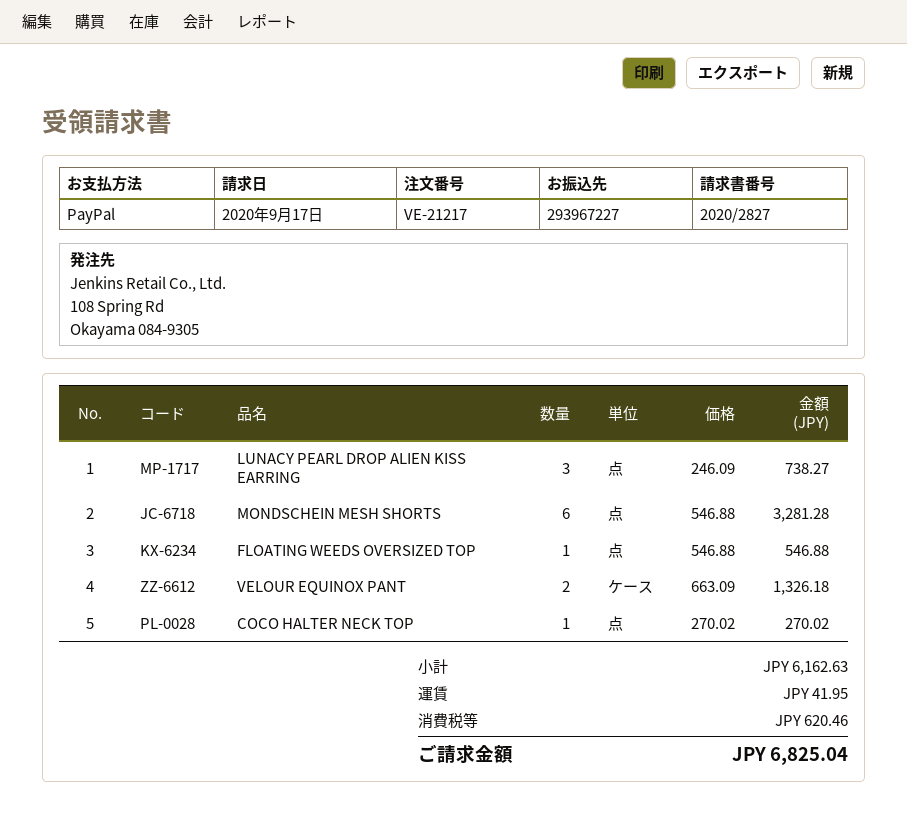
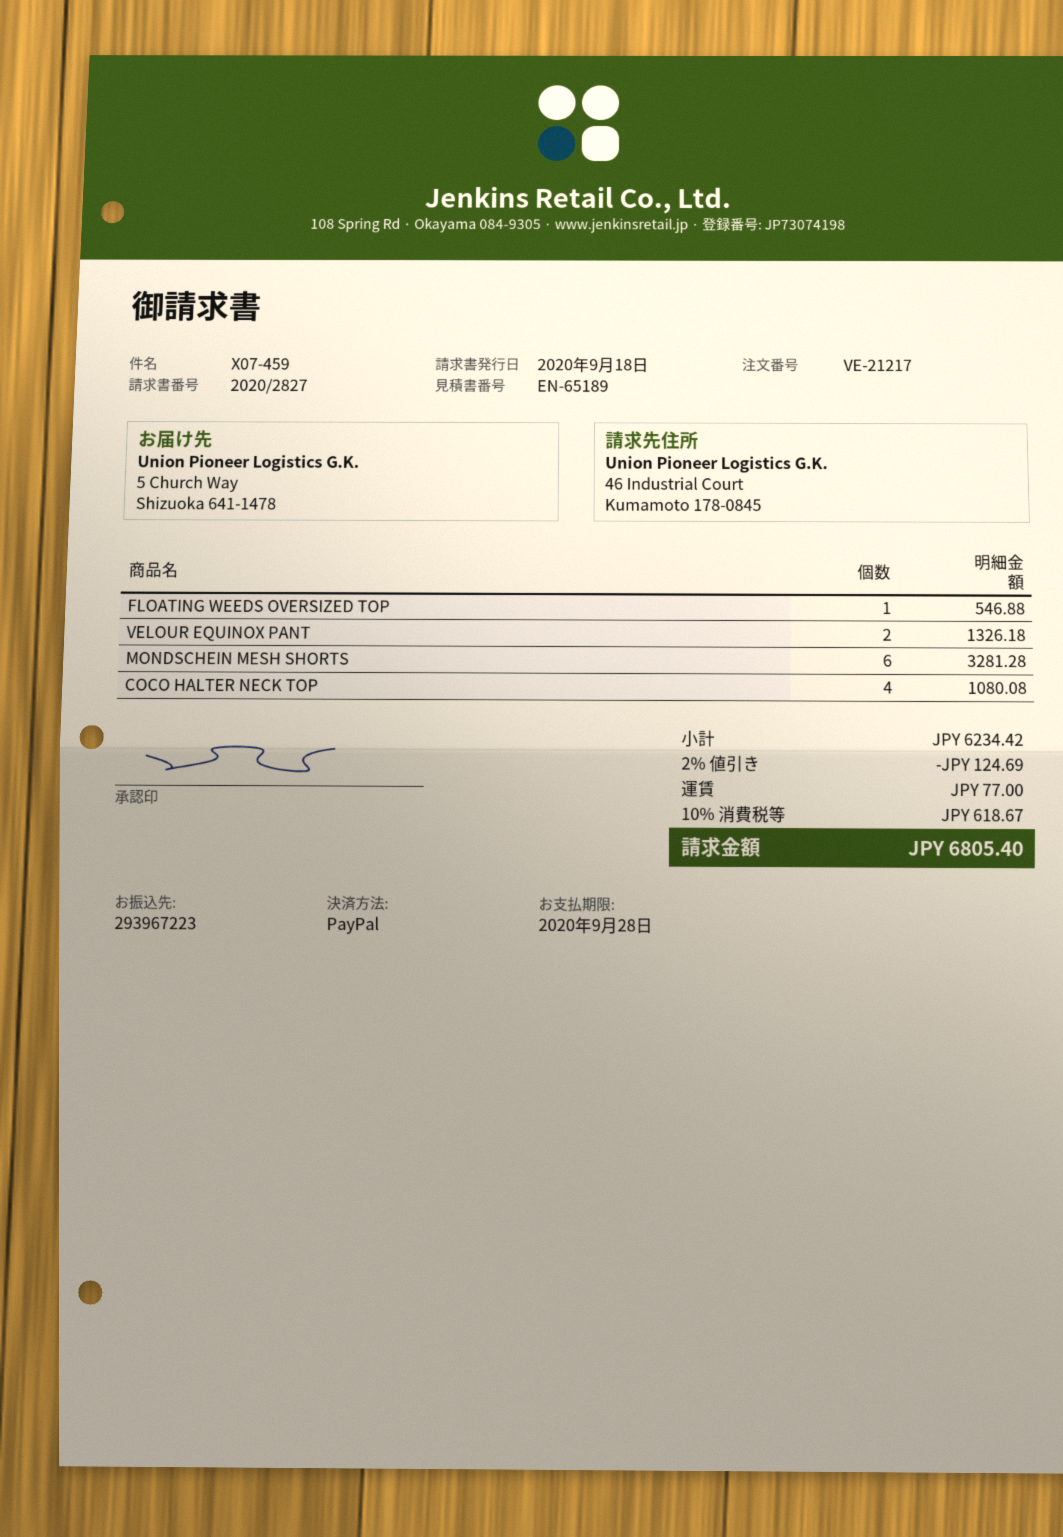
invoice date: 2020-09-17 -> 2020-09-18
bank account: 293967227 -> 293967223
LUNACY PEARL DROP ALIEN KISS EARRING: 3 for 738.27 -> none
COCO HALTER NECK TOP: 1 for 270.02 -> 4 for 1080.08
subtotal: 6162.63 -> 6234.42
discount: none -> 2% = 124.69
shipping: 41.95 -> 77.00
tax: 620.46 -> 618.67
total: 6825.04 -> 6805.40

